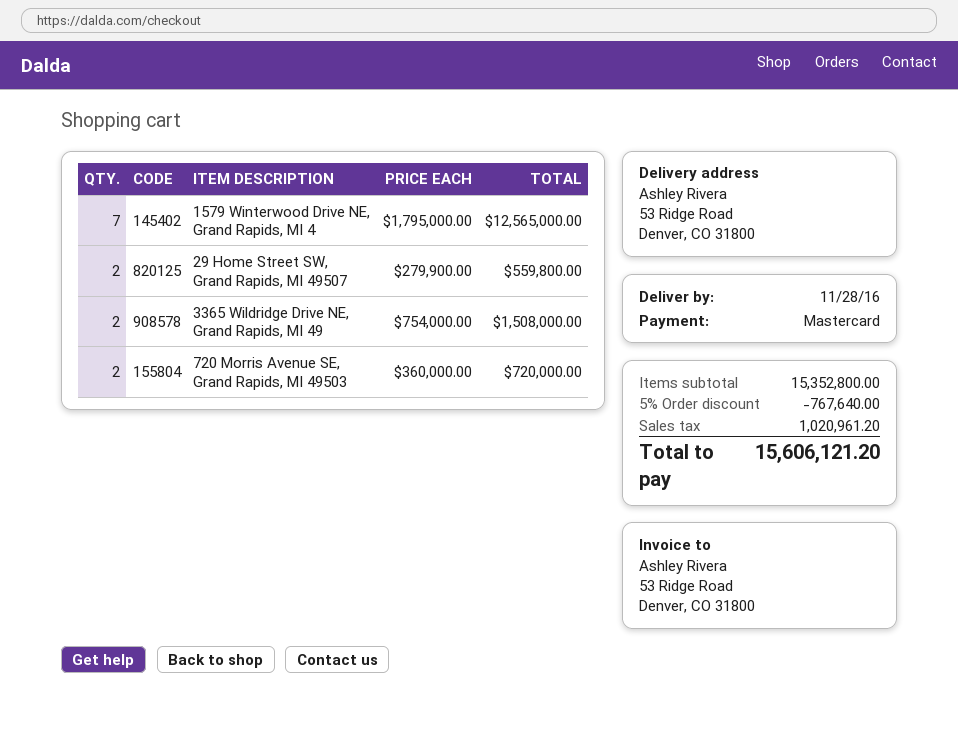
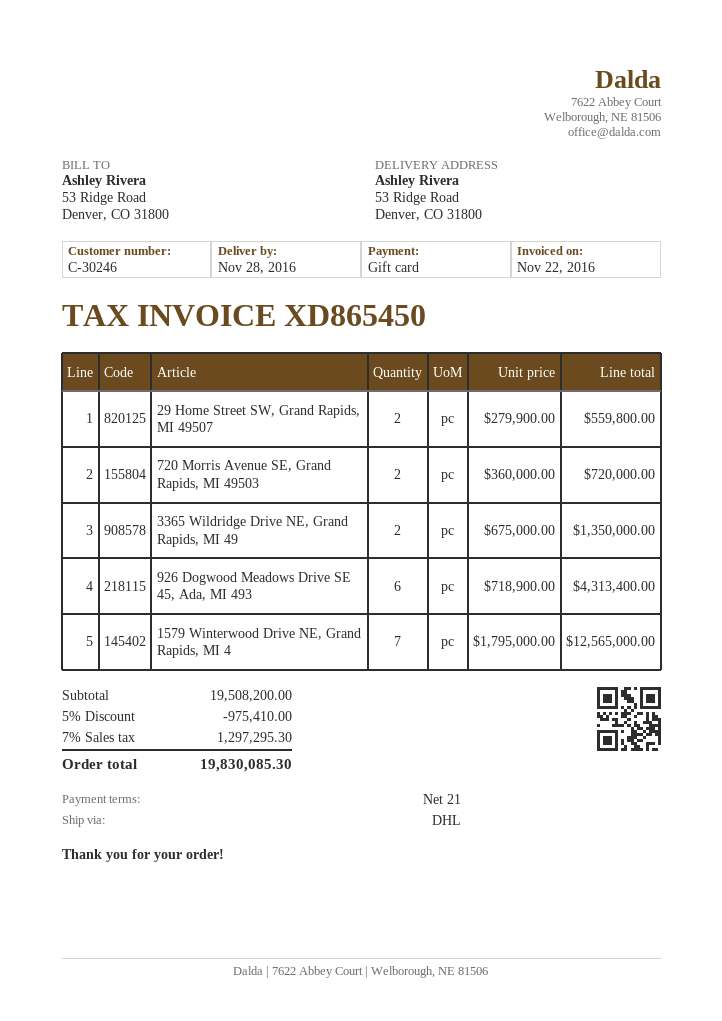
payment method: Mastercard -> gift card
3365 Wildridge Drive NE, Grand Rapids, MI 49: 2 x 754000.00 = 1508000.00 -> 2 x 675000.00 = 1350000.00
926 Dogwood Meadows Drive SE 45, Ada, MI 493: none -> 6 x 718900.00 = 4313400.00
subtotal: 15352800.00 -> 19508200.00
discount: 5% = 767640.00 -> 5% = 975410.00
tax: 1020961.20 -> 1297295.30
total: 15606121.20 -> 19830085.30

